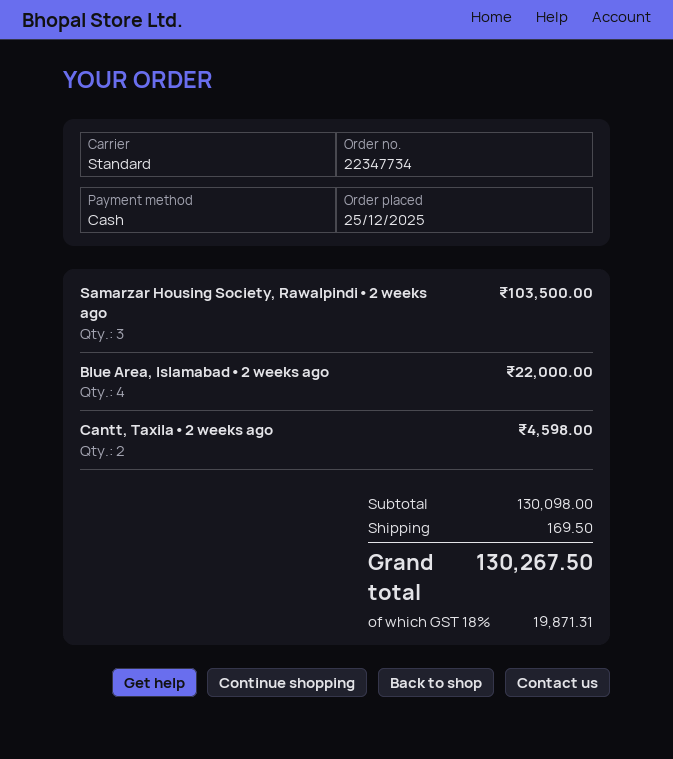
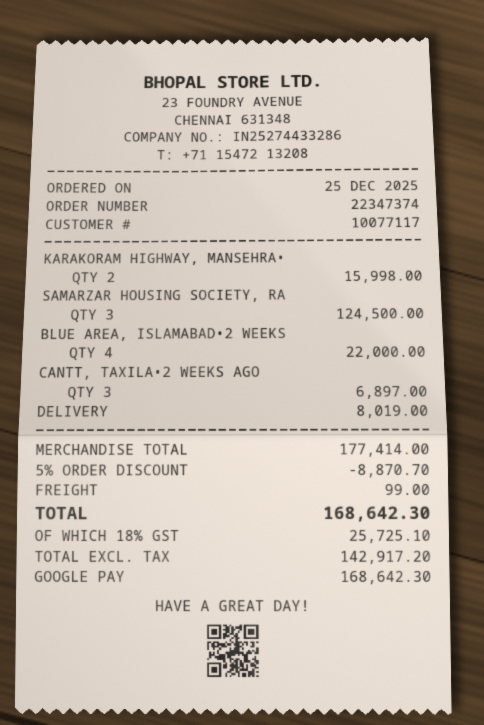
order number: 22347734 -> 22347374
payment method: cash -> Google Pay
Samarzar Housing Society, Rawalpindi•2 weeks ago: 3 for 103500.00 -> 3 for 124500.00
Cantt, Taxila•2 weeks ago: 2 for 4598.00 -> 3 for 6897.00
KARAKORAM HIGHWAY, MANSEHRA•: none -> 2 for 15998.00
DELIVERY: none -> 1 for 8019.00
subtotal: 130098.00 -> 177414.00
discount: none -> 5% = 8870.70
shipping: 169.50 -> 99.00
tax: 18% = 19871.31 -> 18% = 25725.10
total: 130267.50 -> 168642.30

